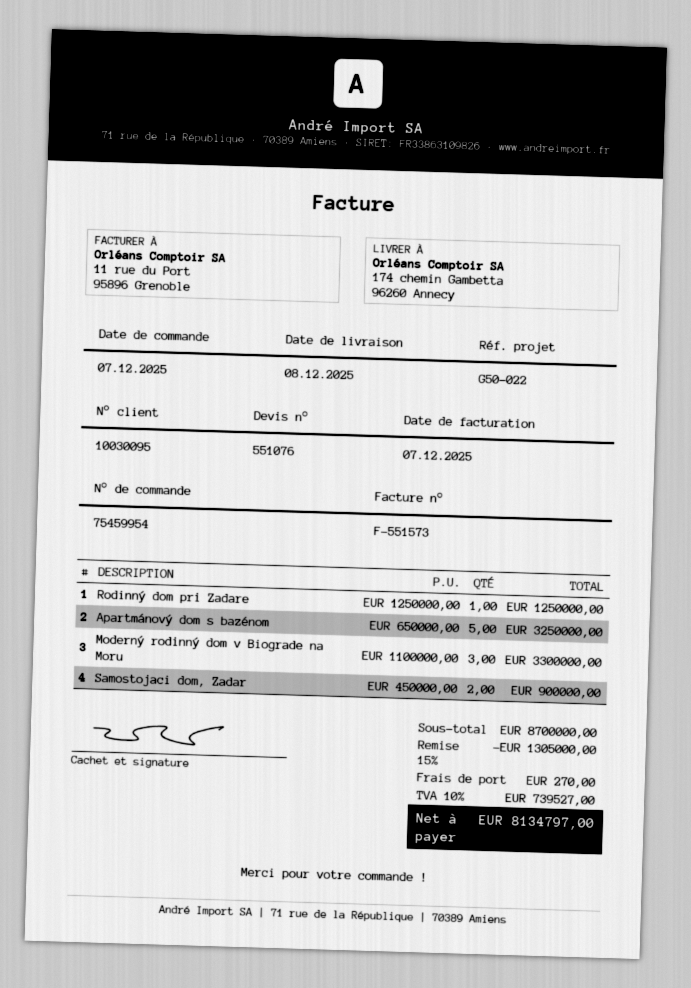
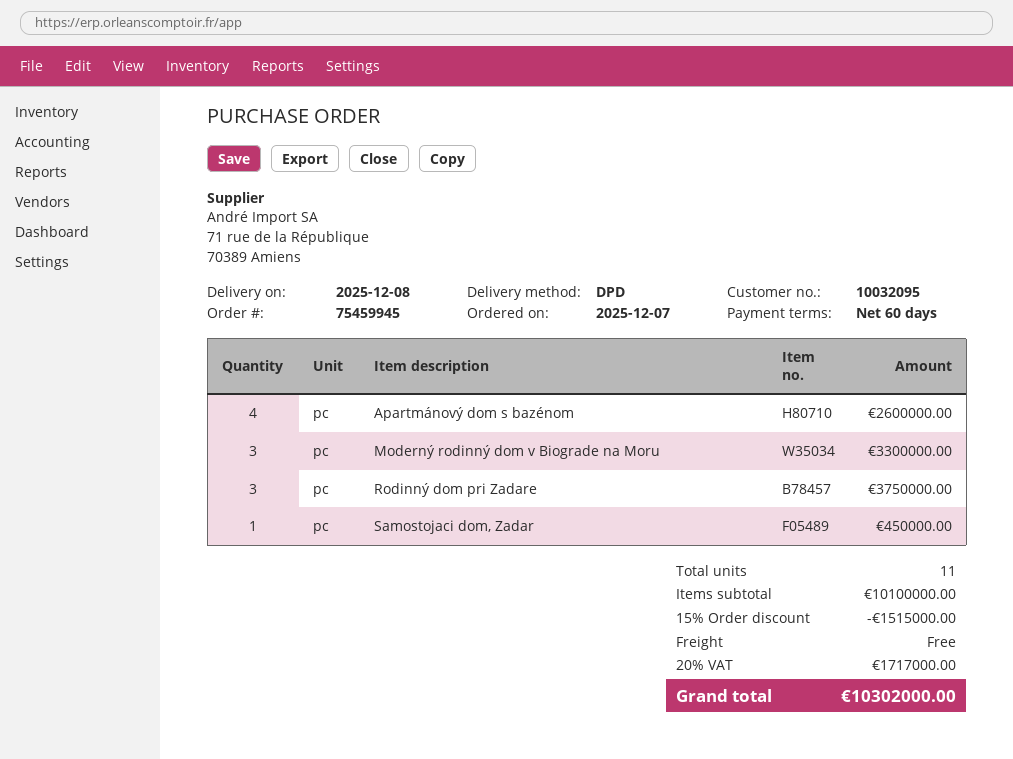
order number: 75459954 -> 75459945
customer number: 10030095 -> 10032095
Rodinný dom pri Zadare: 1 for 1250000.00 -> 3 for 3750000.00
Apartmánový dom s bazénom: 5 for 3250000.00 -> 4 for 2600000.00
Samostojaci dom, Zadar: 2 for 900000.00 -> 1 for 450000.00
subtotal: 8700000.00 -> 10100000.00
discount: 15% = 1305000.00 -> 15% = 1515000.00
shipping: 270.00 -> 0.00
tax: 10% = 739527.00 -> 20% = 1717000.00
total: 8134797.00 -> 10302000.00

